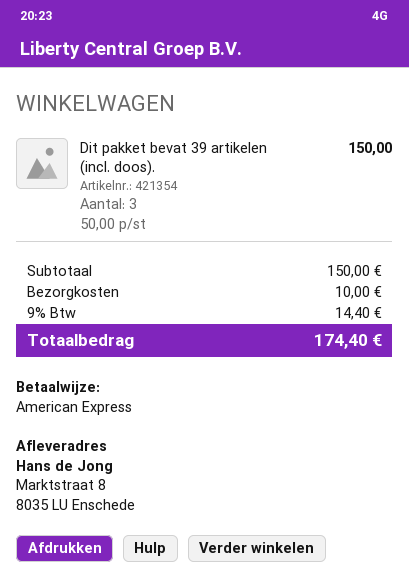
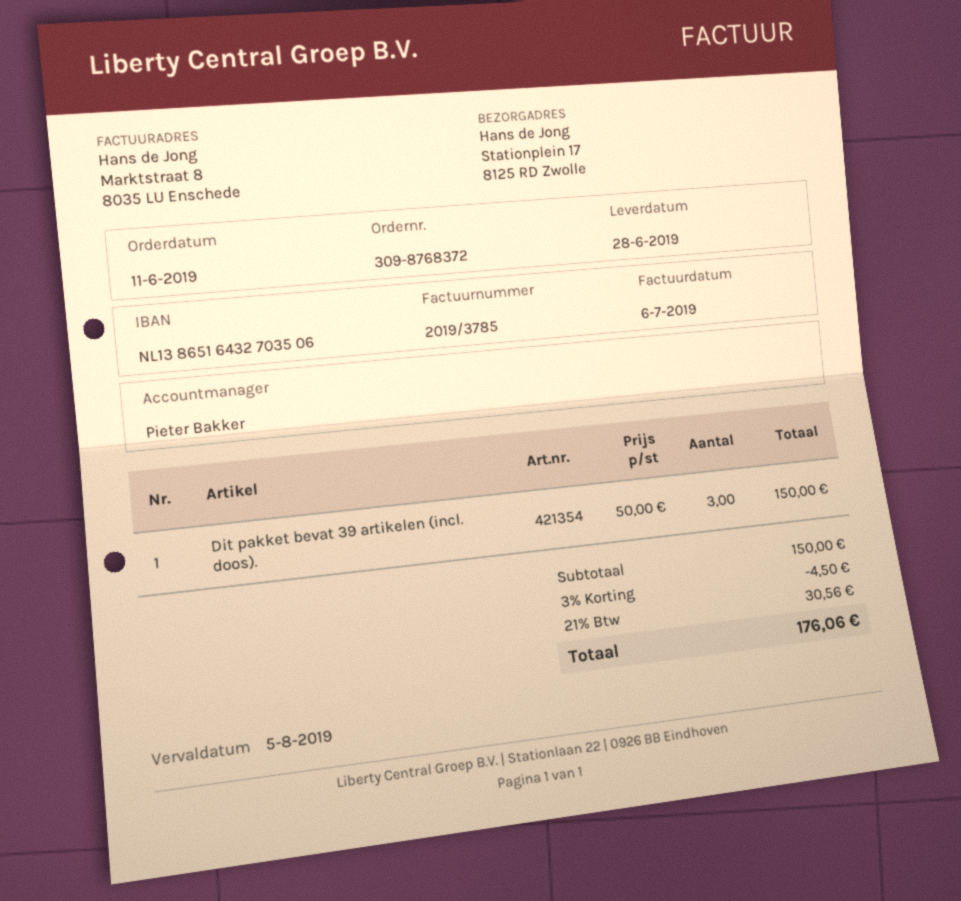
ship to: Marktstraat 8, 8035 LU Enschede -> Stationplein 17, 8125 RD Zwolle
discount: none -> 3% = 4.50
shipping: 10.00 -> none
tax: 9% = 14.40 -> 21% = 30.56
total: 174.40 -> 176.06

